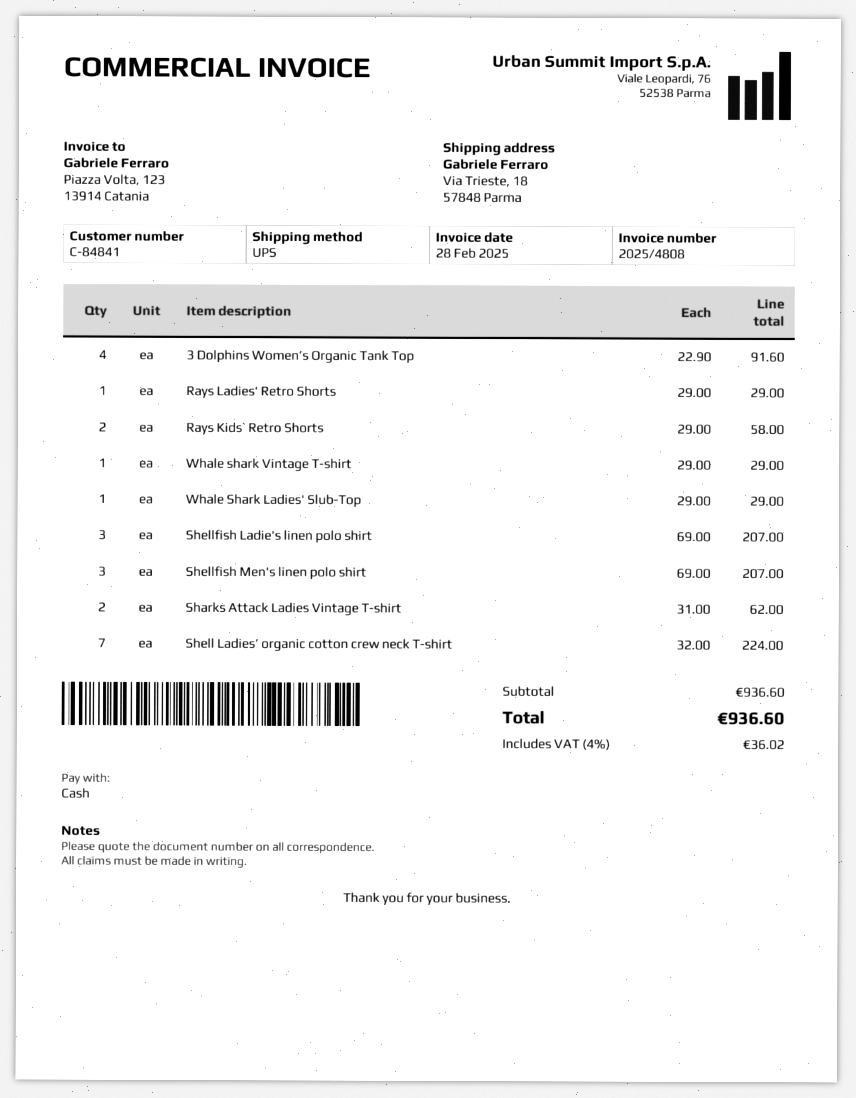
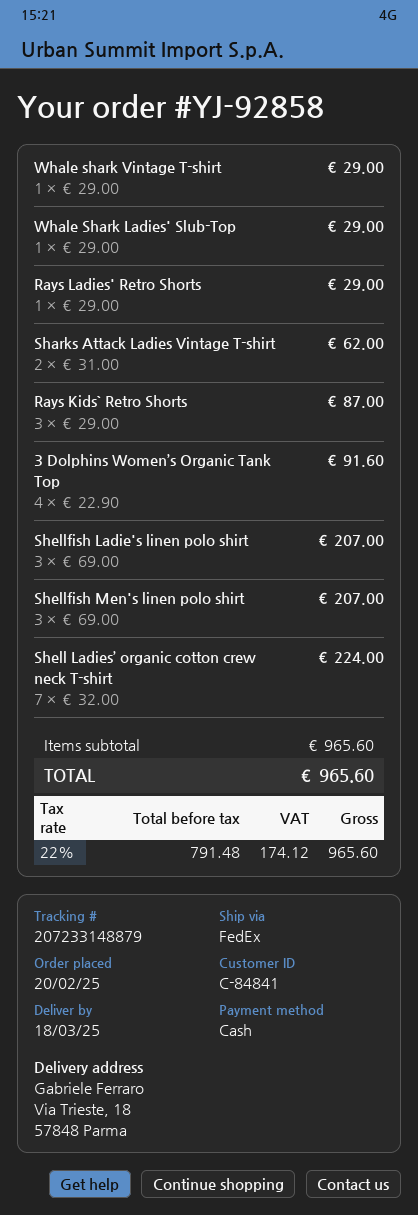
shipping method: UPS -> FedEx
Rays Kids` Retro Shorts: 2 x 29.00 = 58.00 -> 3 x 29.00 = 87.00
subtotal: 936.60 -> 965.60
tax: 4% = 36.02 -> 22% = 174.12
total: 936.60 -> 965.60

